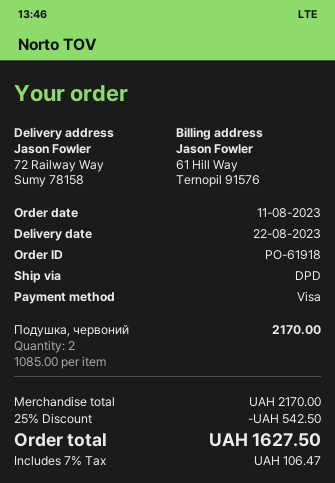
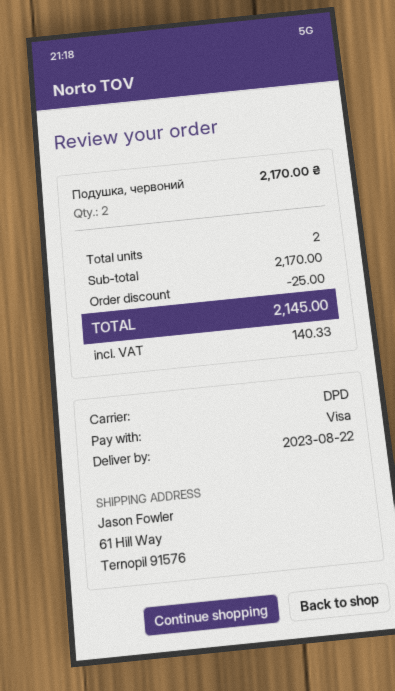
ship to: 72 Railway Way, Sumy 78158 -> 61 Hill Way, Ternopil 91576
discount: 542.50 -> 25.00
tax: 106.47 -> 140.33
total: 1627.50 -> 2145.00

